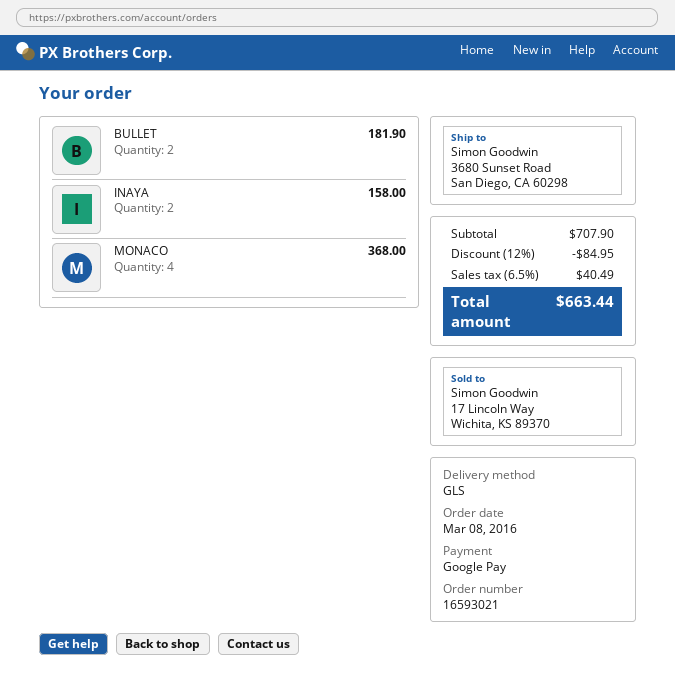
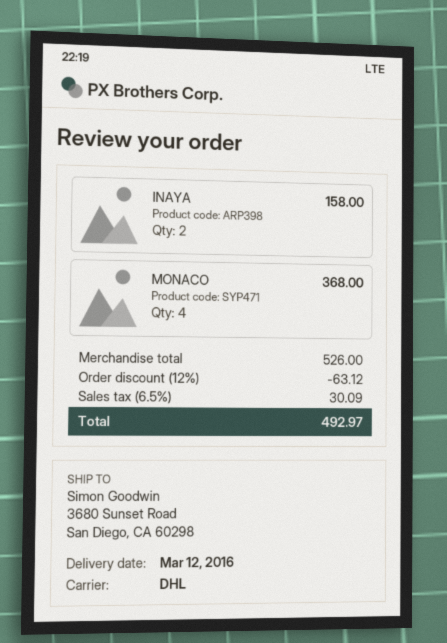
shipping method: GLS -> DHL
BULLET: 2 for 181.90 -> none
subtotal: 707.90 -> 526.00
discount: 12% = 84.95 -> 12% = 63.12
tax: 6.5% = 40.49 -> 6.5% = 30.09
total: 663.44 -> 492.97

